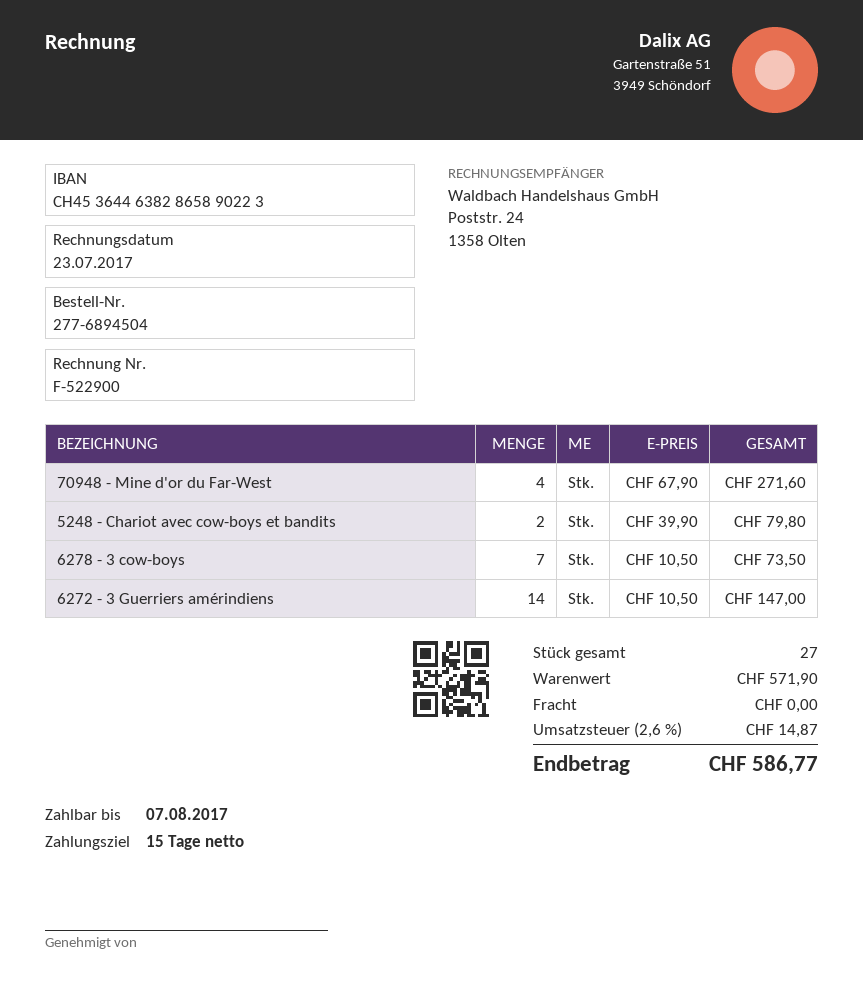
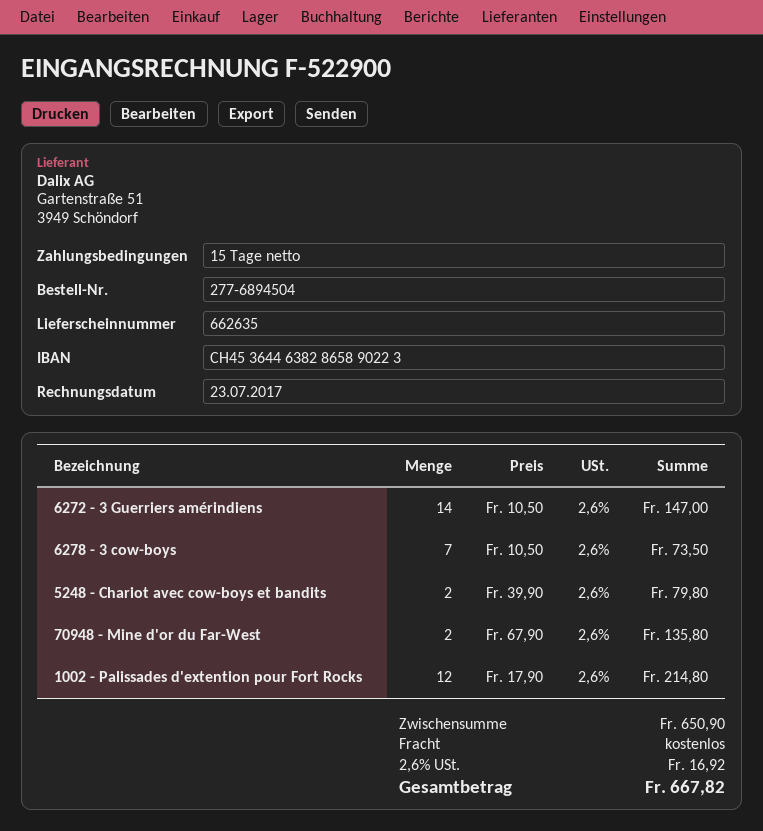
70948 - Mine d'or du Far-West: 4 x 67.90 = 271.60 -> 2 x 67.90 = 135.80
1002 - Palissades d'extention pour Fort Rocks: none -> 12 x 17.90 = 214.80
subtotal: 571.90 -> 650.90
tax: 2.6% = 14.87 -> 2.6% = 16.92
total: 586.77 -> 667.82

